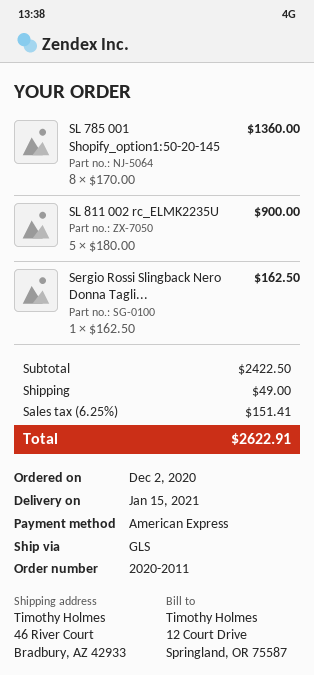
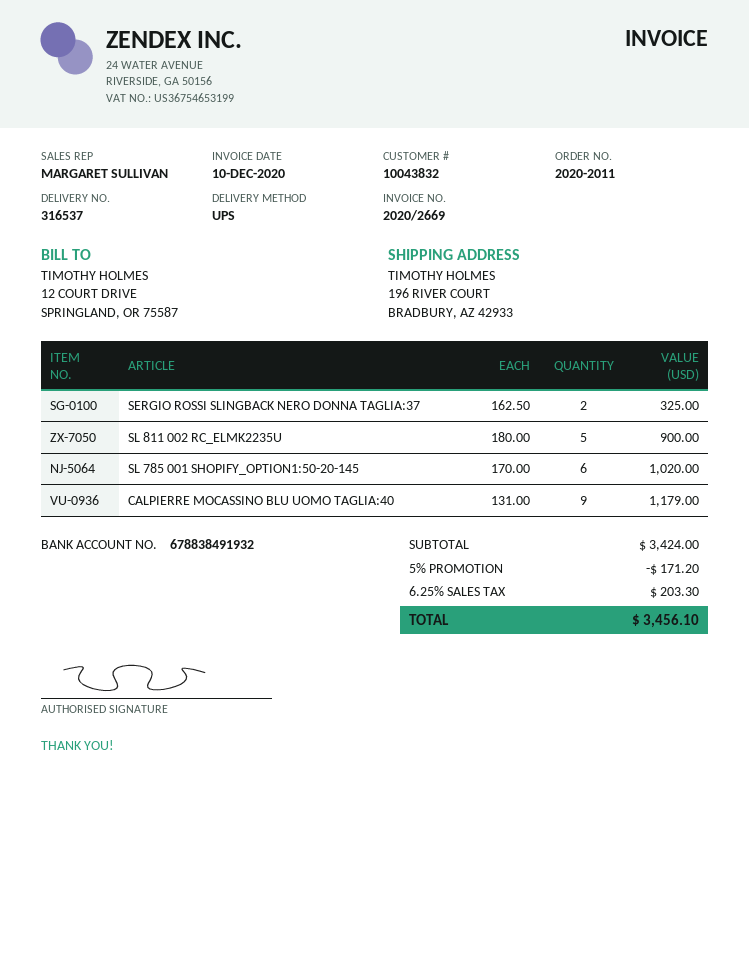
shipping method: GLS -> UPS
ship to: 46 River Court, Bradbury, AZ 42933 -> 196 RIVER COURT, BRADBURY, AZ 42933
SL 785 001 Shopify_option1:50-20-145: 8 x 170.00 = 1360.00 -> 6 x 170.00 = 1020.00
Sergio Rossi Slingback Nero Donna Tagli...: 1 x 162.50 = 162.50 -> 2 x 162.50 = 325.00
CALPIERRE MOCASSINO BLU UOMO TAGLIA:40: none -> 9 x 131.00 = 1179.00
subtotal: 2422.50 -> 3424.00
discount: none -> 5% = 171.20
shipping: 49.00 -> none
tax: 6.25% = 151.41 -> 6.25% = 203.30
total: 2622.91 -> 3456.10

